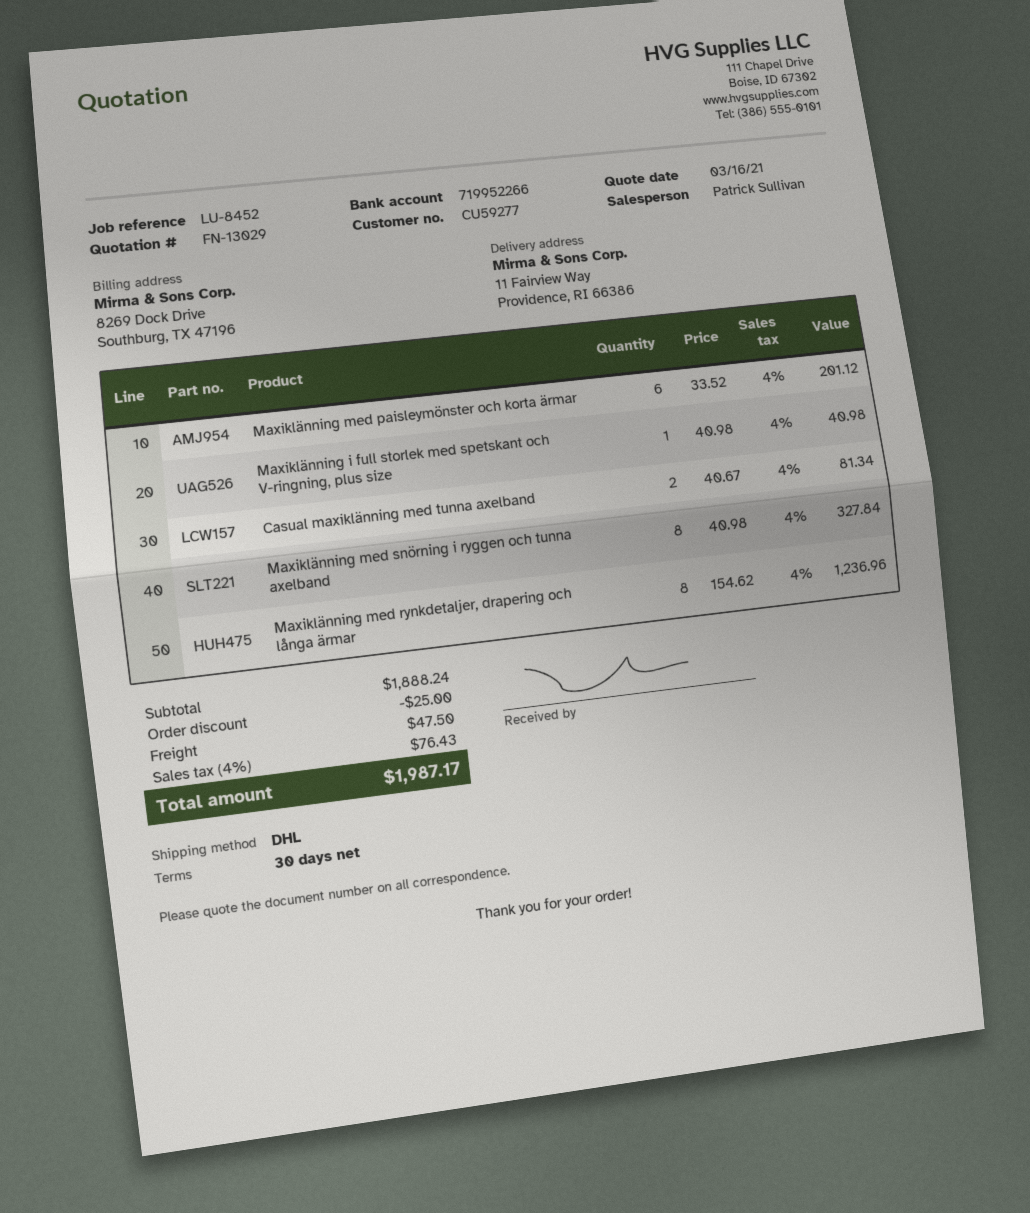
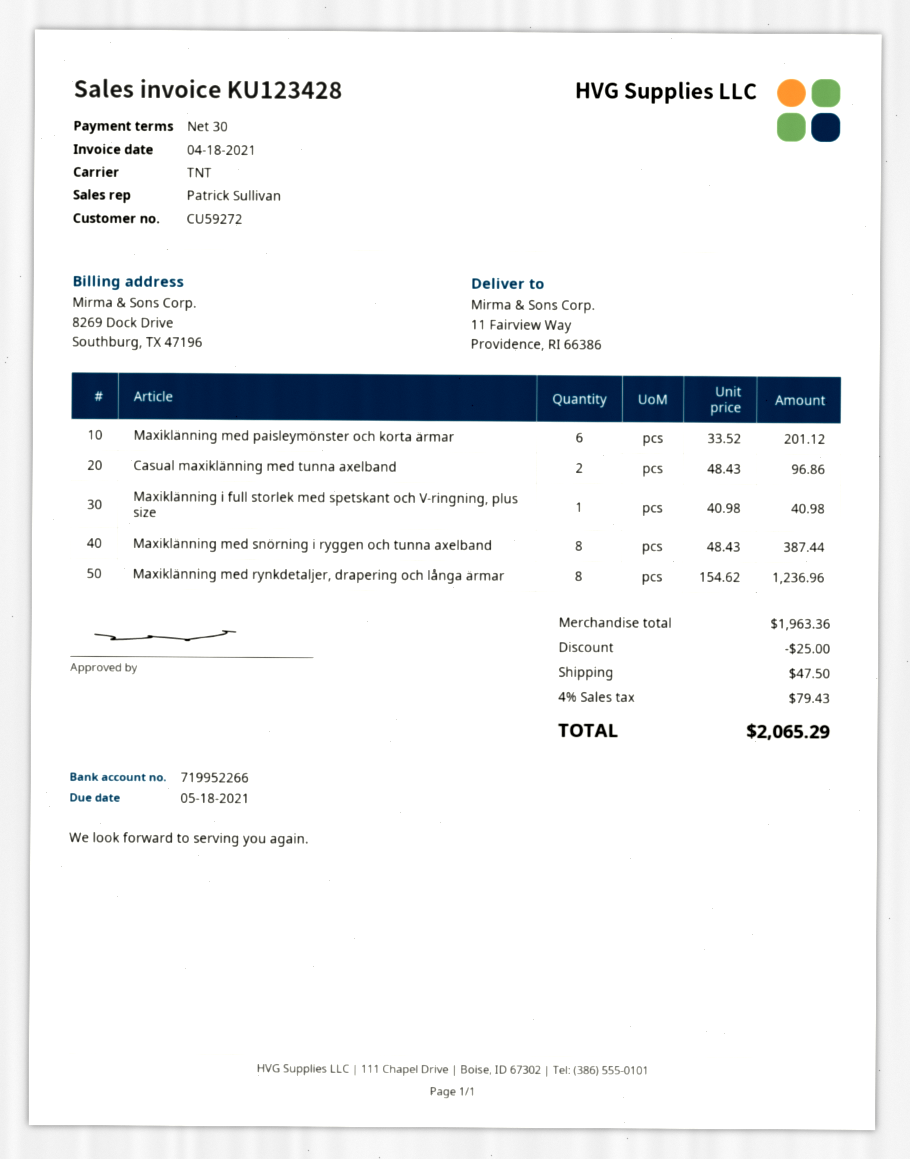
customer number: CU59277 -> CU59272
shipping method: DHL -> TNT
Casual maxiklänning med tunna axelband: 2 x 40.67 = 81.34 -> 2 x 48.43 = 96.86
Maxiklänning med snörning i ryggen och tunna axelband: 8 x 40.98 = 327.84 -> 8 x 48.43 = 387.44
subtotal: 1888.24 -> 1963.36
tax: 4% = 76.43 -> 4% = 79.43
total: 1987.17 -> 2065.29

